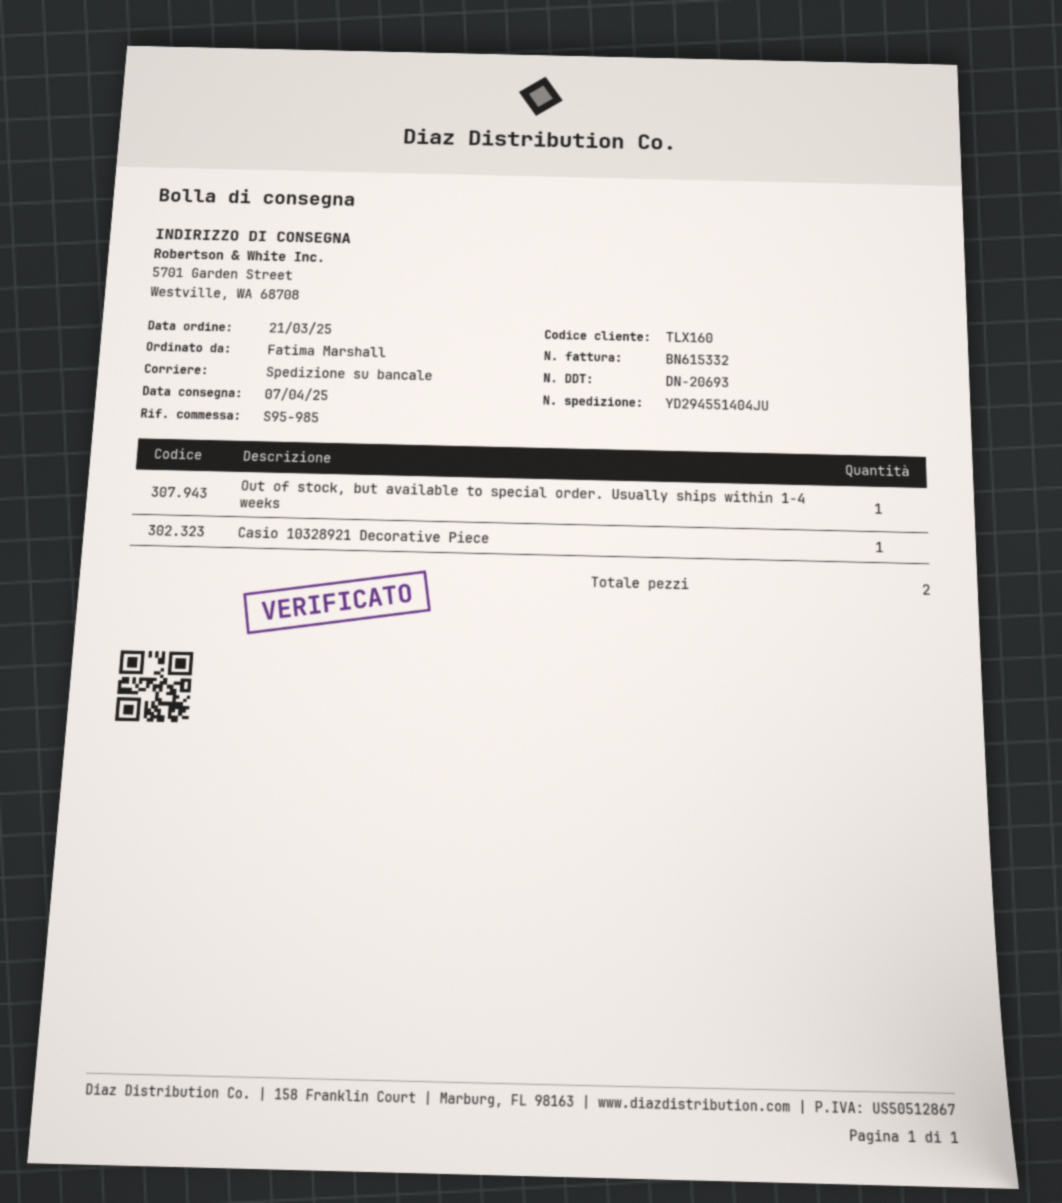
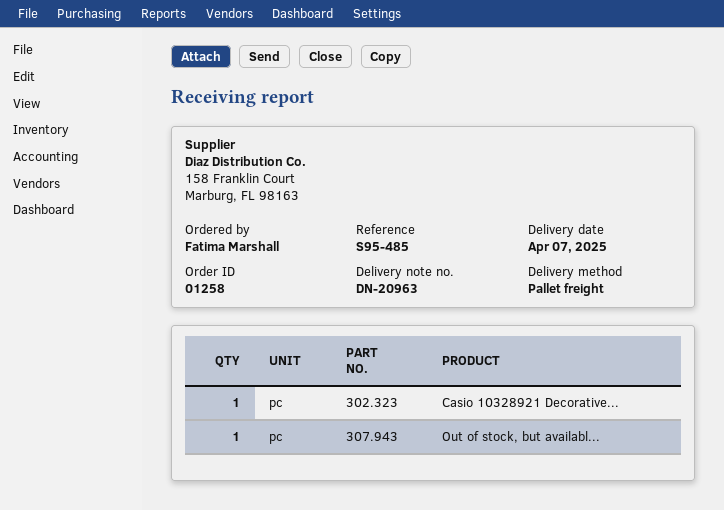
delivery note number: DN-20693 -> DN-20963
reference: S95-985 -> S95-485

